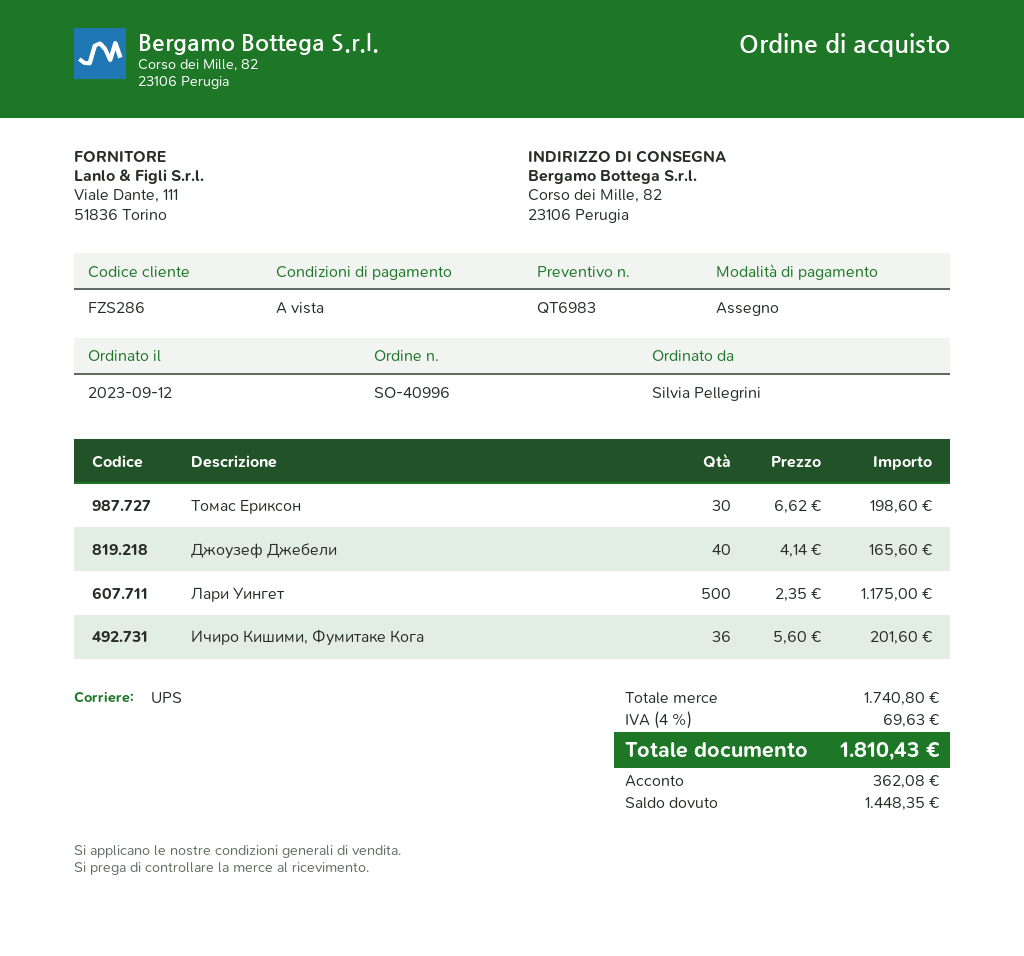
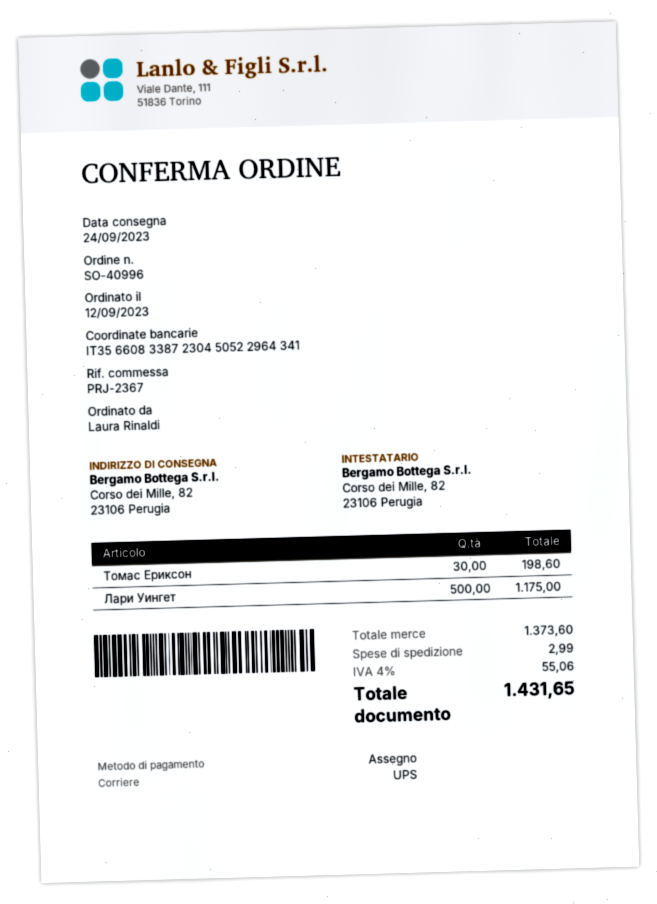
ordered by: Silvia Pellegrini -> Laura Rinaldi
Джоузеф Джебели: 40 for 165.60 -> none
Ичиро Кишими, Фумитаке Кога: 36 for 201.60 -> none
subtotal: 1740.80 -> 1373.60
shipping: none -> 2.99
tax: 4% = 69.63 -> 4% = 55.06
total: 1810.43 -> 1431.65

